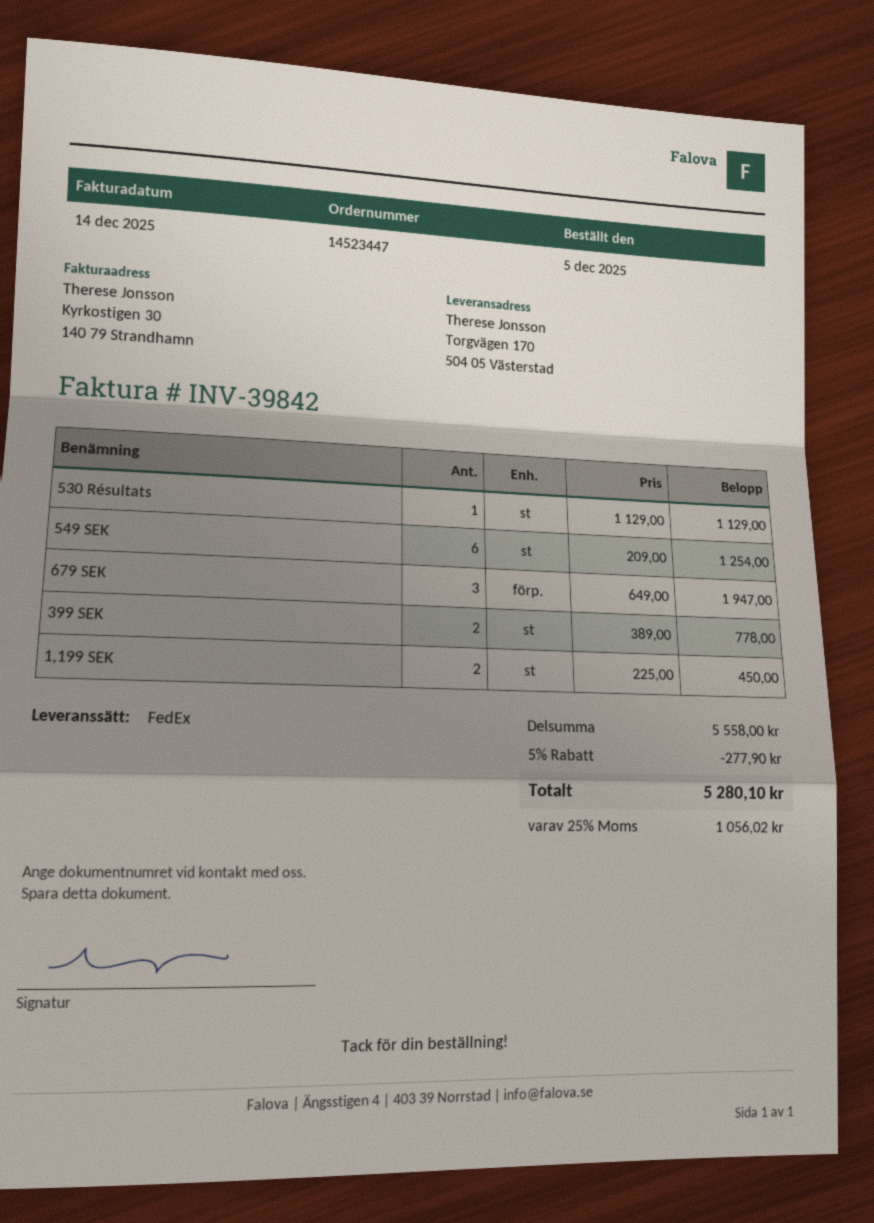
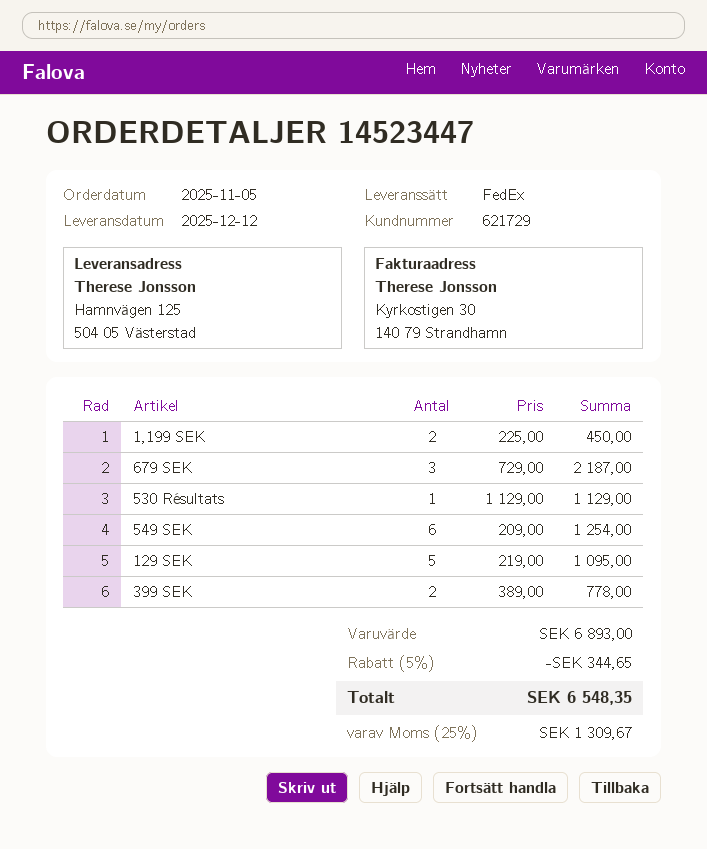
order date: 2025-12-05 -> 2025-11-05
ship to: Torgvägen 170, 504 05 Västerstad -> Hamnvägen 125, 504 05 Västerstad
679 SEK: 3 x 649.00 = 1947.00 -> 3 x 729.00 = 2187.00
129 SEK: none -> 5 x 219.00 = 1095.00
subtotal: 5558.00 -> 6893.00
discount: 5% = 277.90 -> 5% = 344.65
tax: 25% = 1056.02 -> 25% = 1309.67
total: 5280.10 -> 6548.35

